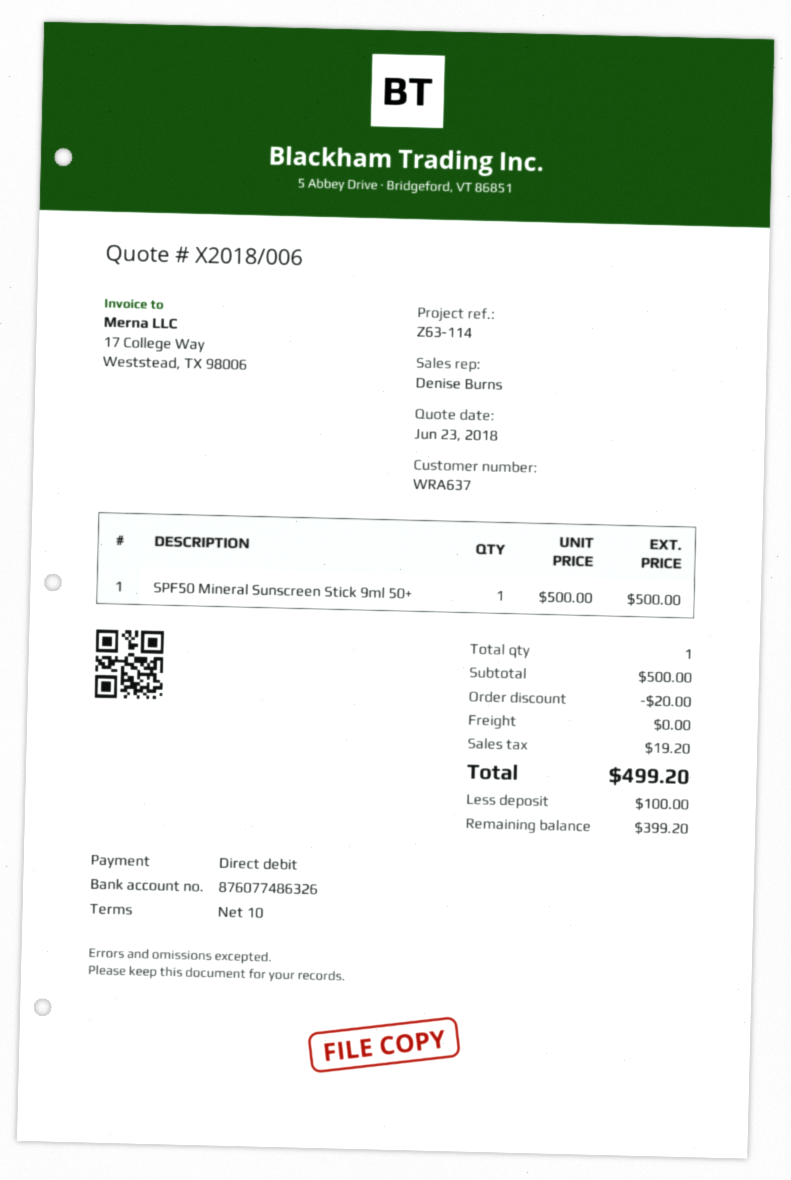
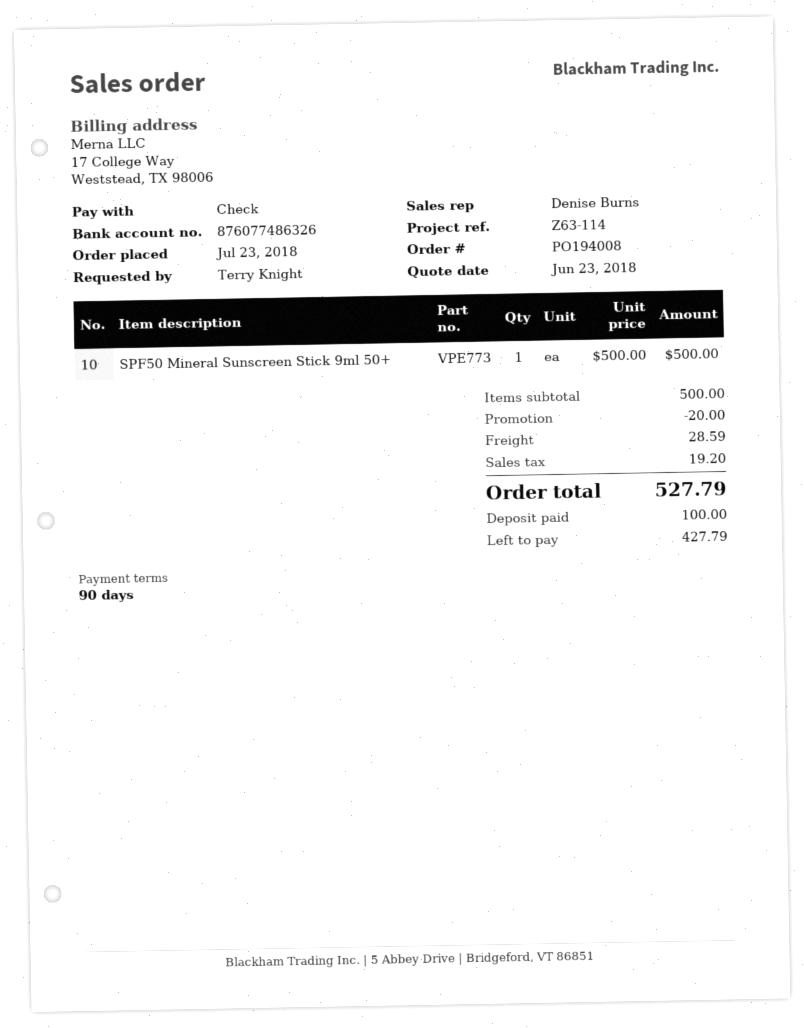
payment terms: 10 days -> 90 days
payment method: direct debit -> cheque
shipping: 0.00 -> 28.59
total: 499.20 -> 527.79
balance: 399.20 -> 427.79

